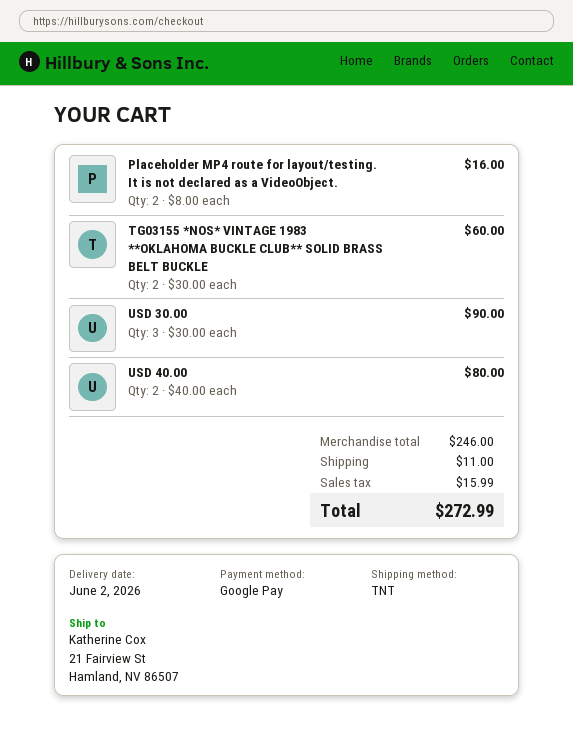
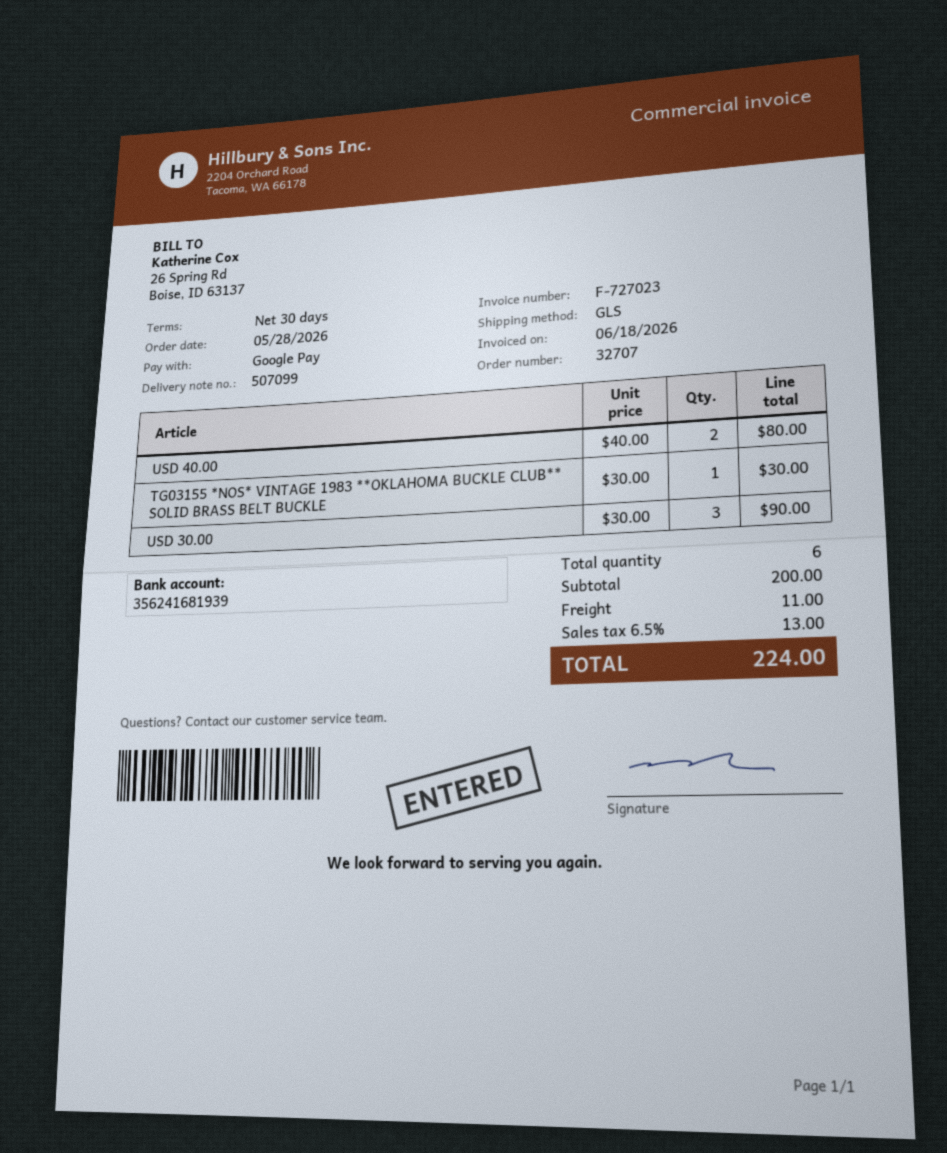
shipping method: TNT -> GLS
Placeholder MP4 route for layout/testing. It is not declared as a VideoObject.: 2 x 8.00 = 16.00 -> none
TG03155 *NOS* VINTAGE 1983 **OKLAHOMA BUCKLE CLUB** SOLID BRASS BELT BUCKLE: 2 x 30.00 = 60.00 -> 1 x 30.00 = 30.00
subtotal: 246.00 -> 200.00
tax: 15.99 -> 13.00
total: 272.99 -> 224.00

